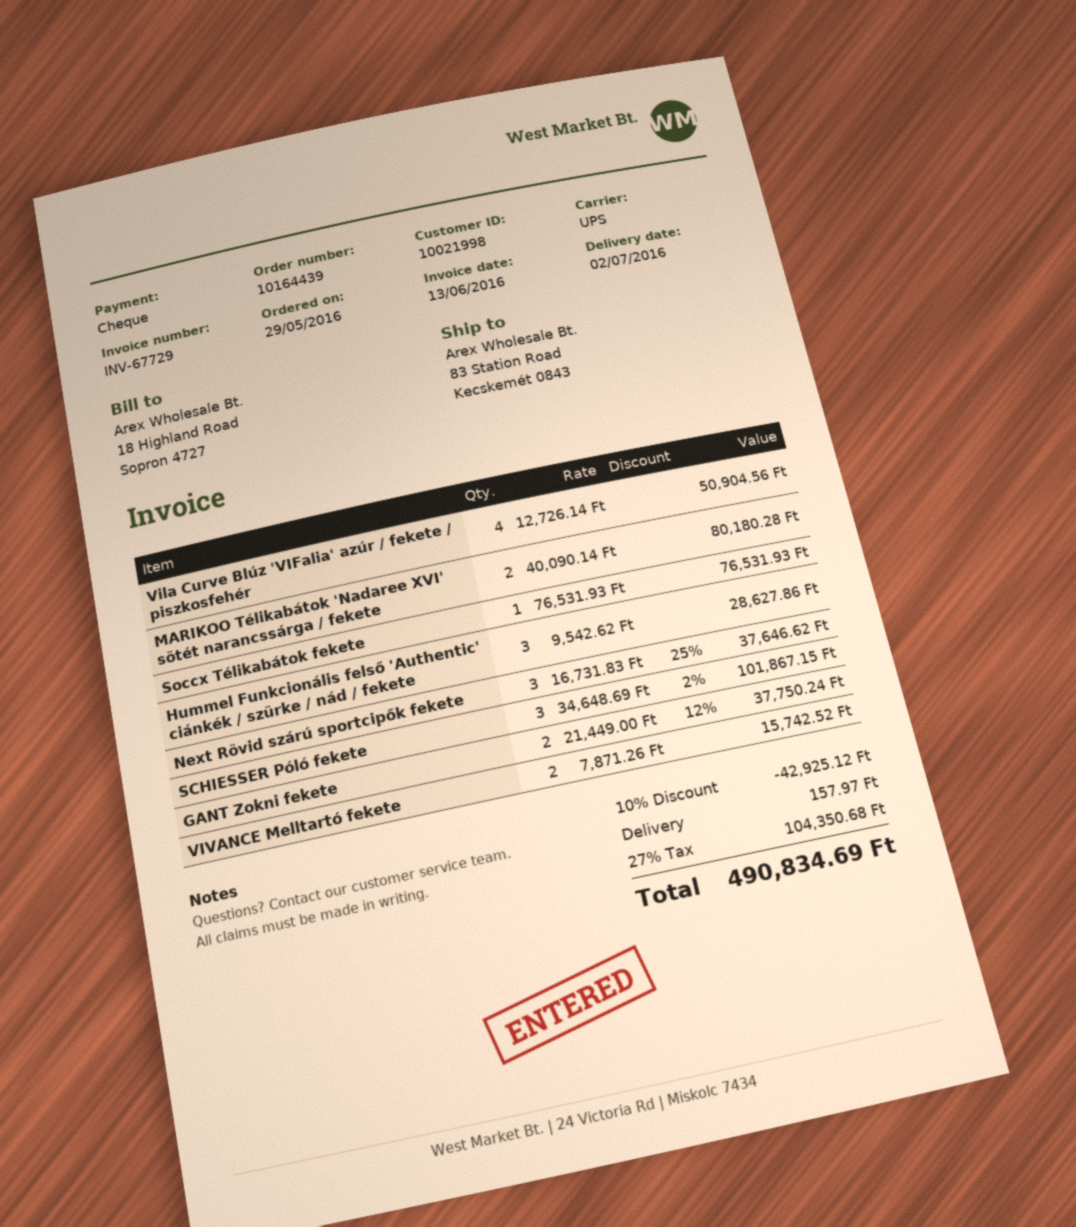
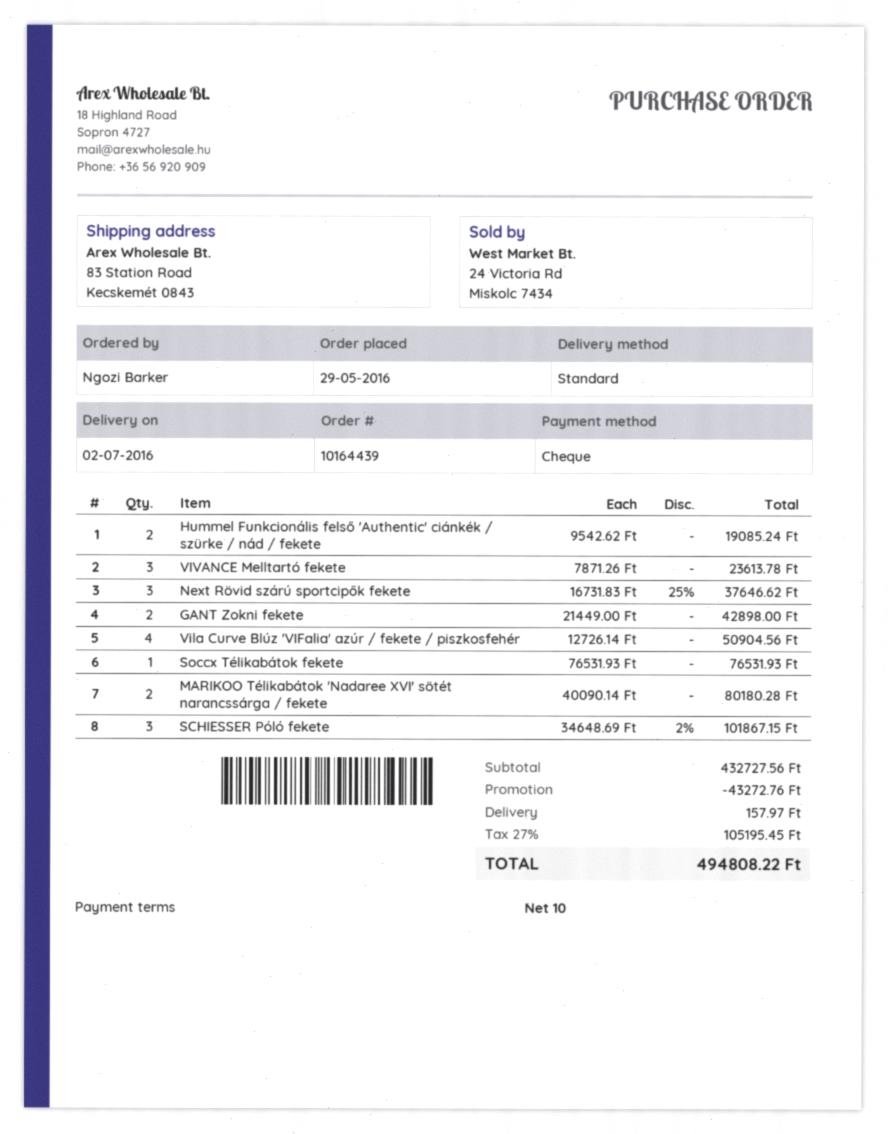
shipping method: UPS -> standard
Hummel Funkcionális felső 'Authentic' ciánkék / szürke / nád / fekete: 3 x 9542.62 = 28627.86 -> 2 x 9542.62 = 19085.24
GANT Zokni fekete: 2 x 21449.00 - 12% = 37750.24 -> 2 x 21449.00 = 42898.00
VIVANCE Melltartó fekete: 2 x 7871.26 = 15742.52 -> 3 x 7871.26 = 23613.78
discount: 42925.12 -> 43272.76
tax: 27% = 104350.68 -> 27% = 105195.45
total: 490834.69 -> 494808.22

